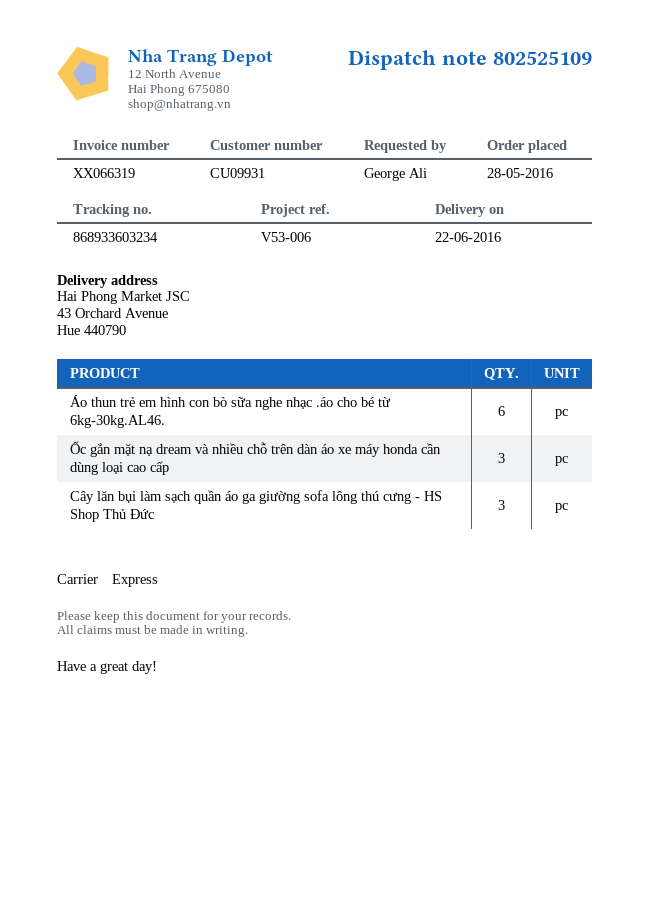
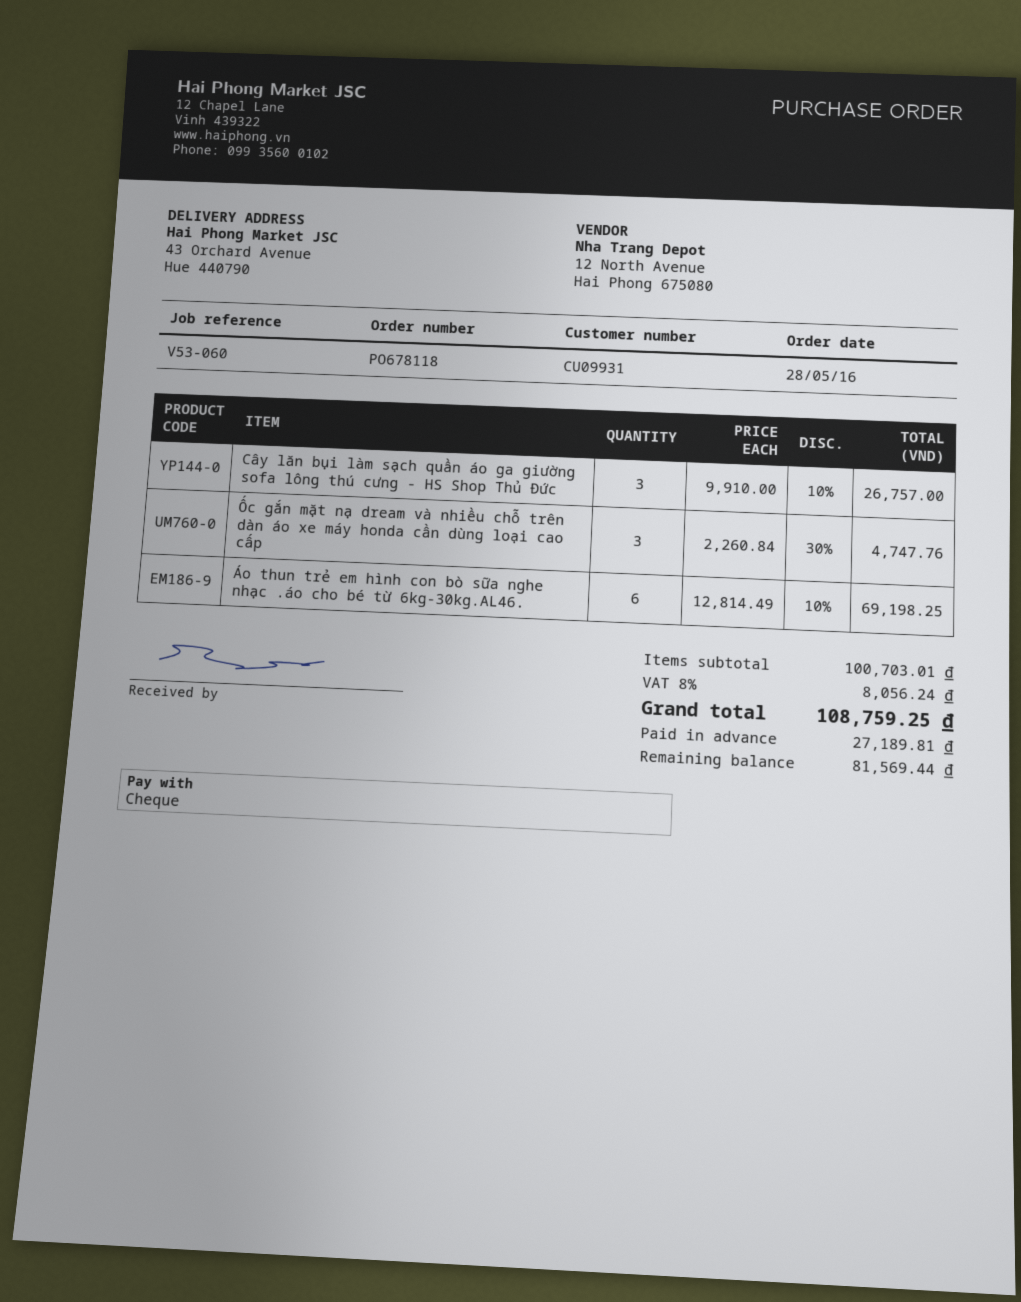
reference: V53-006 -> V53-060

